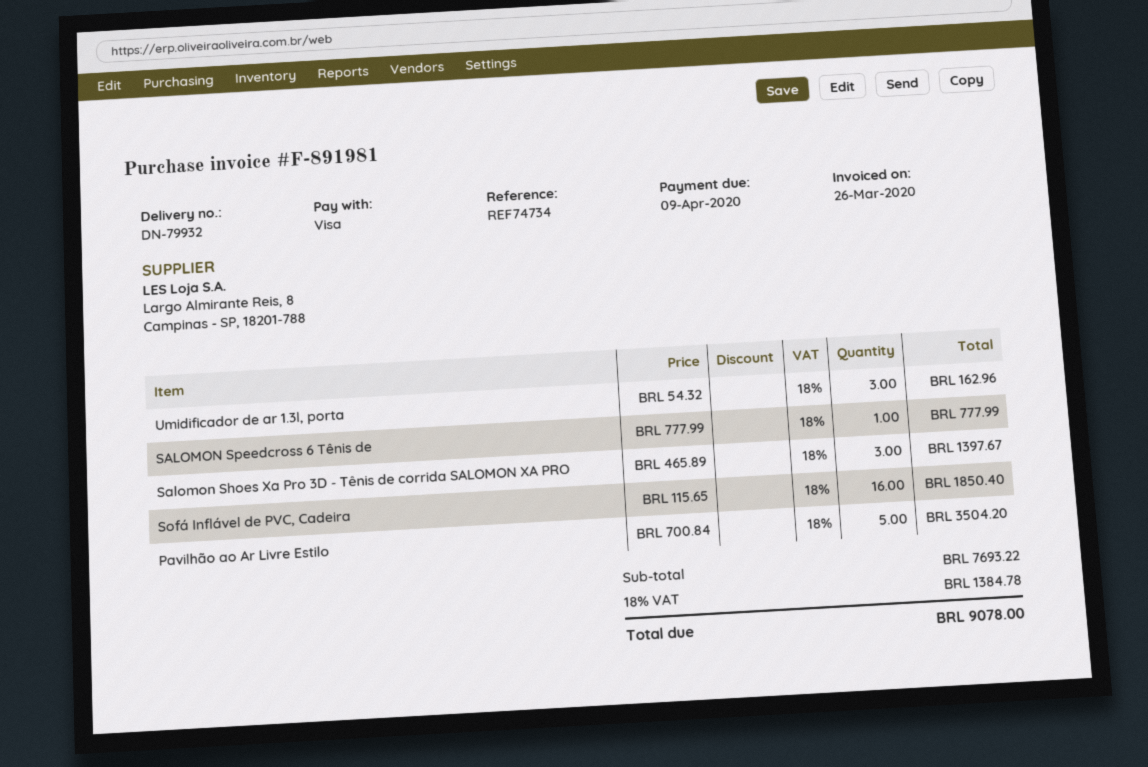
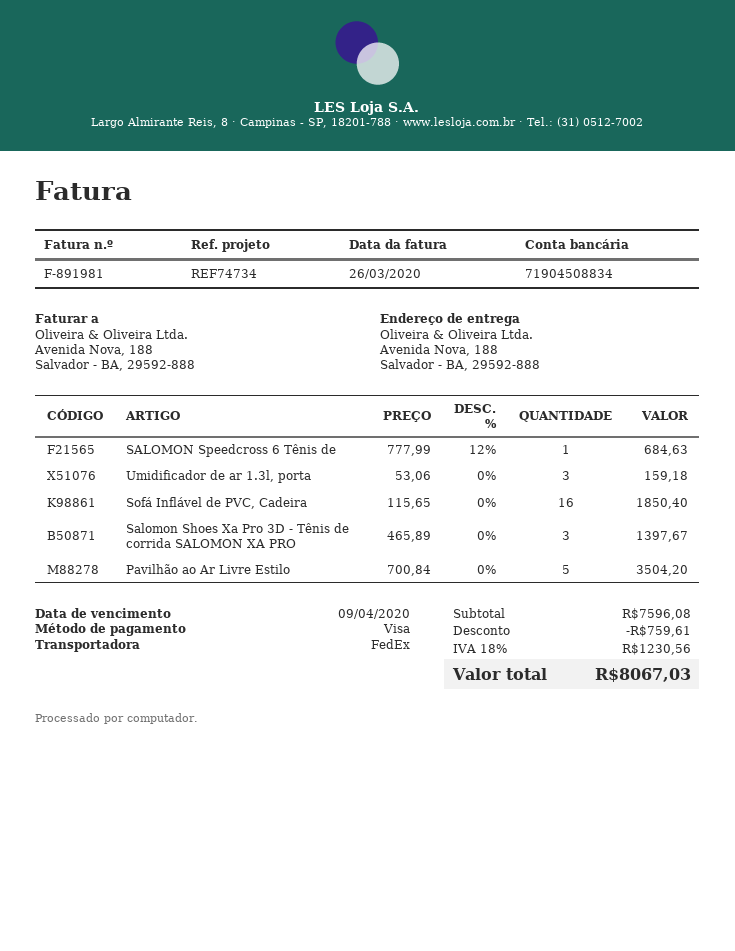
Umidificador de ar 1.3l, porta: 3 x 54.32 = 162.96 -> 3 x 53.06 = 159.18
SALOMON Speedcross 6 Tênis de: 1 x 777.99 = 777.99 -> 1 x 777.99 - 12% = 684.63
subtotal: 7693.22 -> 7596.08
discount: none -> 759.61
tax: 18% = 1384.78 -> 18% = 1230.56
total: 9078.00 -> 8067.03

